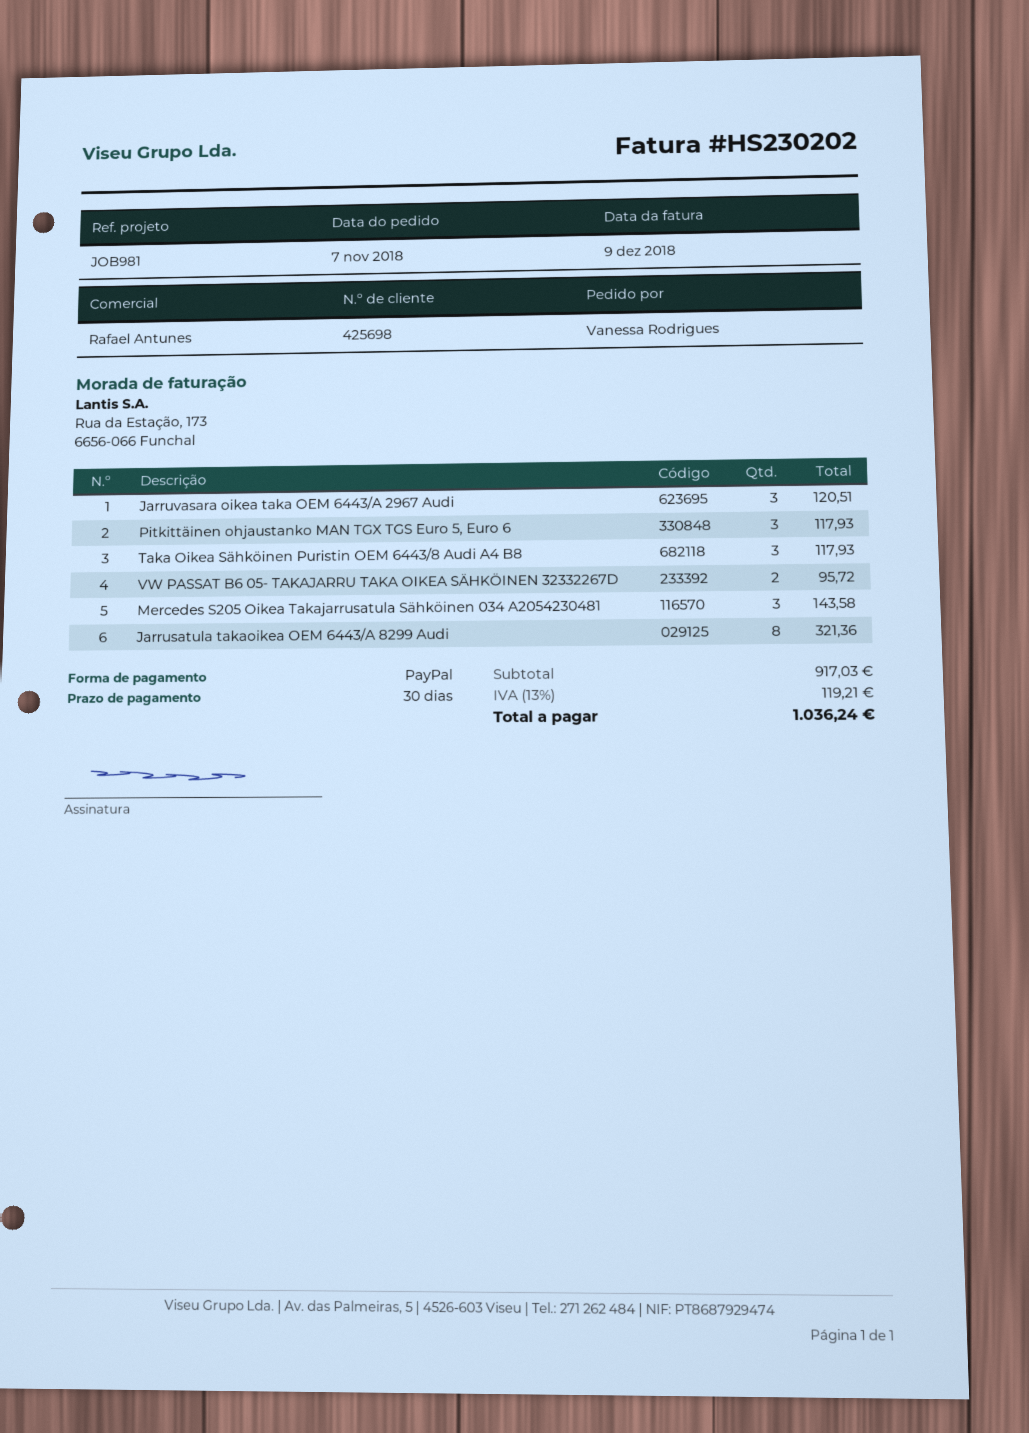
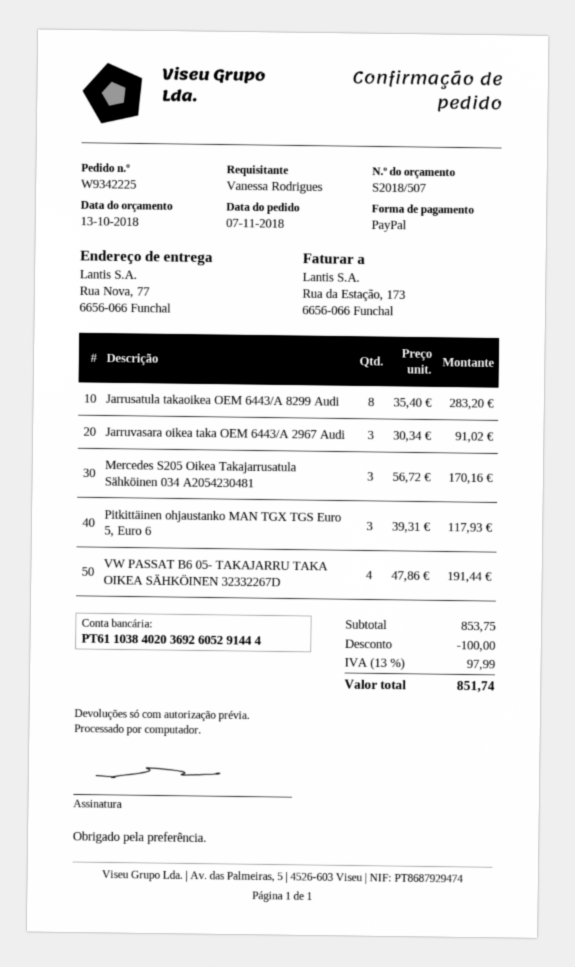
Jarruvasara oikea taka OEM 6443/A 2967 Audi: 3 for 120.51 -> 3 for 91.02
Taka Oikea Sähköinen Puristin OEM 6443/8 Audi A4 B8: 3 for 117.93 -> none
VW PASSAT B6 05- TAKAJARRU TAKA OIKEA SÄHKÖINEN 32332267D: 2 for 95.72 -> 4 for 191.44
Mercedes S205 Oikea Takajarrusatula Sähköinen 034 A2054230481: 3 for 143.58 -> 3 for 170.16
Jarrusatula takaoikea OEM 6443/A 8299 Audi: 8 for 321.36 -> 8 for 283.20
subtotal: 917.03 -> 853.75
discount: none -> 100.00
tax: 13% = 119.21 -> 13% = 97.99
total: 1036.24 -> 851.74

